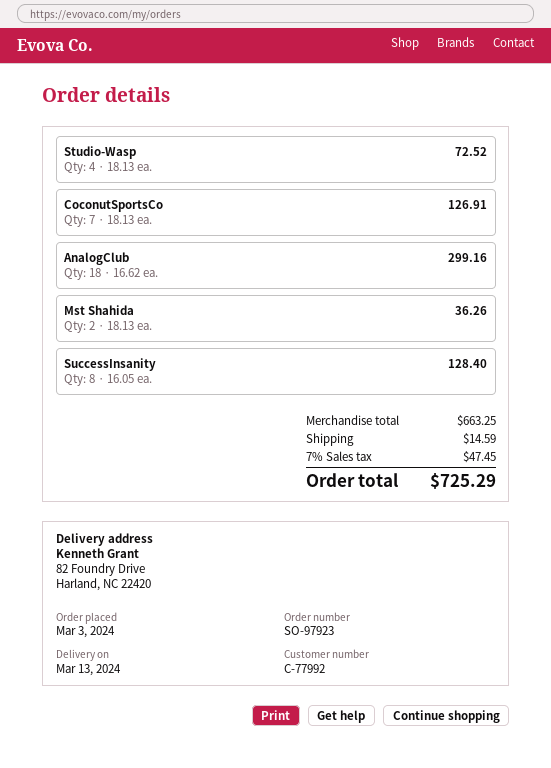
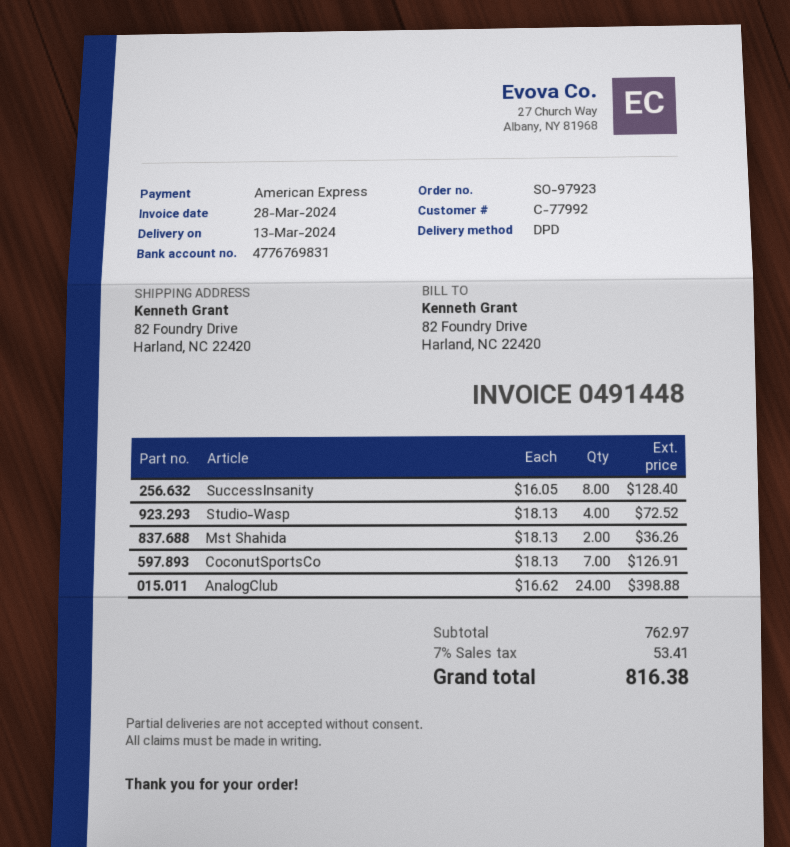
AnalogClub: 18 x 16.62 = 299.16 -> 24 x 16.62 = 398.88
subtotal: 663.25 -> 762.97
shipping: 14.59 -> none
tax: 7% = 47.45 -> 7% = 53.41
total: 725.29 -> 816.38

